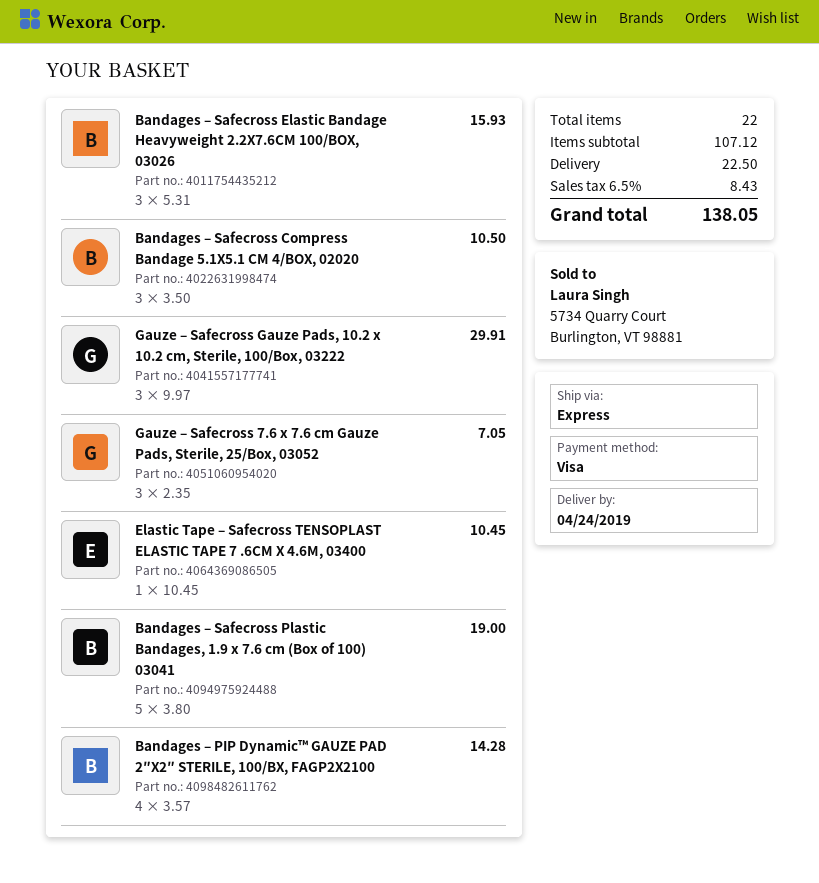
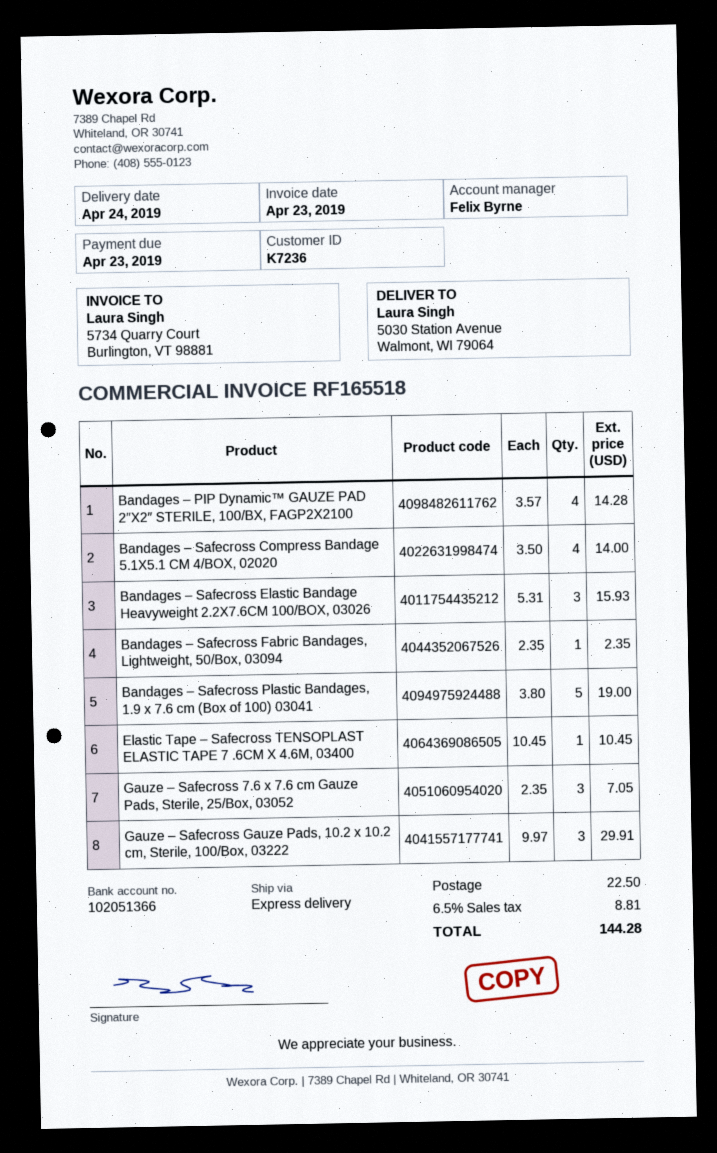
Bandages – Safecross Compress Bandage 5.1X5.1 CM 4/BOX, 02020: 3 x 3.50 = 10.50 -> 4 x 3.50 = 14.00
Bandages – Safecross Fabric Bandages, Lightweight, 50/Box, 03094: none -> 1 x 2.35 = 2.35
tax: 6.5% = 8.43 -> 6.5% = 8.81
total: 138.05 -> 144.28

